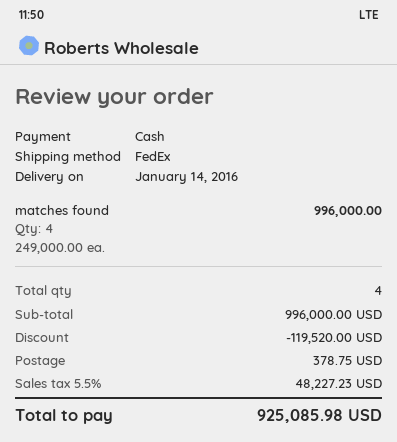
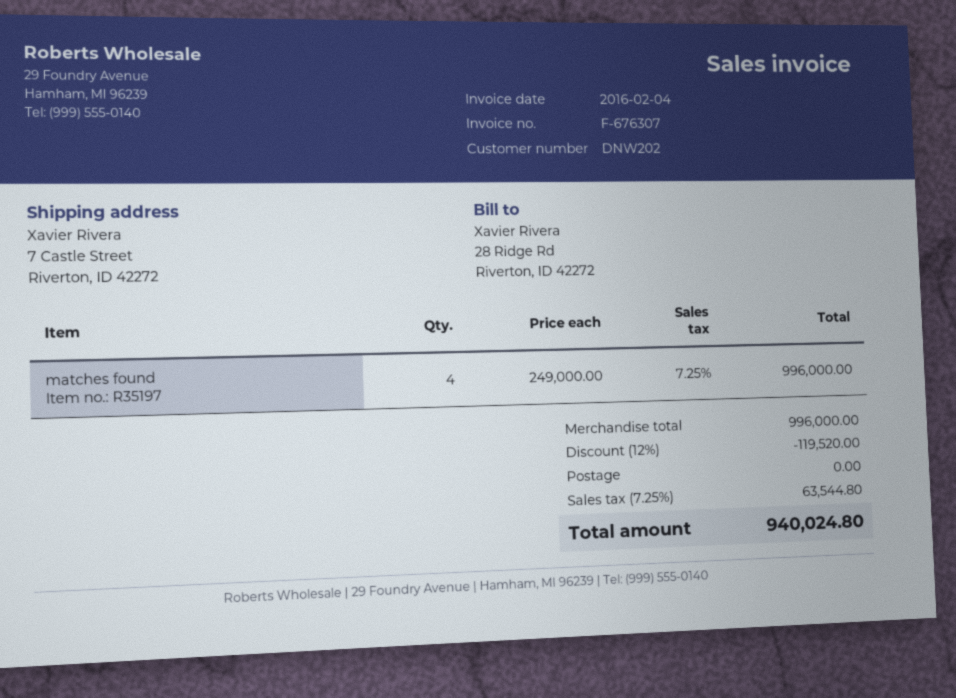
shipping: 378.75 -> 0.00
tax: 5.5% = 48227.23 -> 7.25% = 63544.80
total: 925085.98 -> 940024.80

